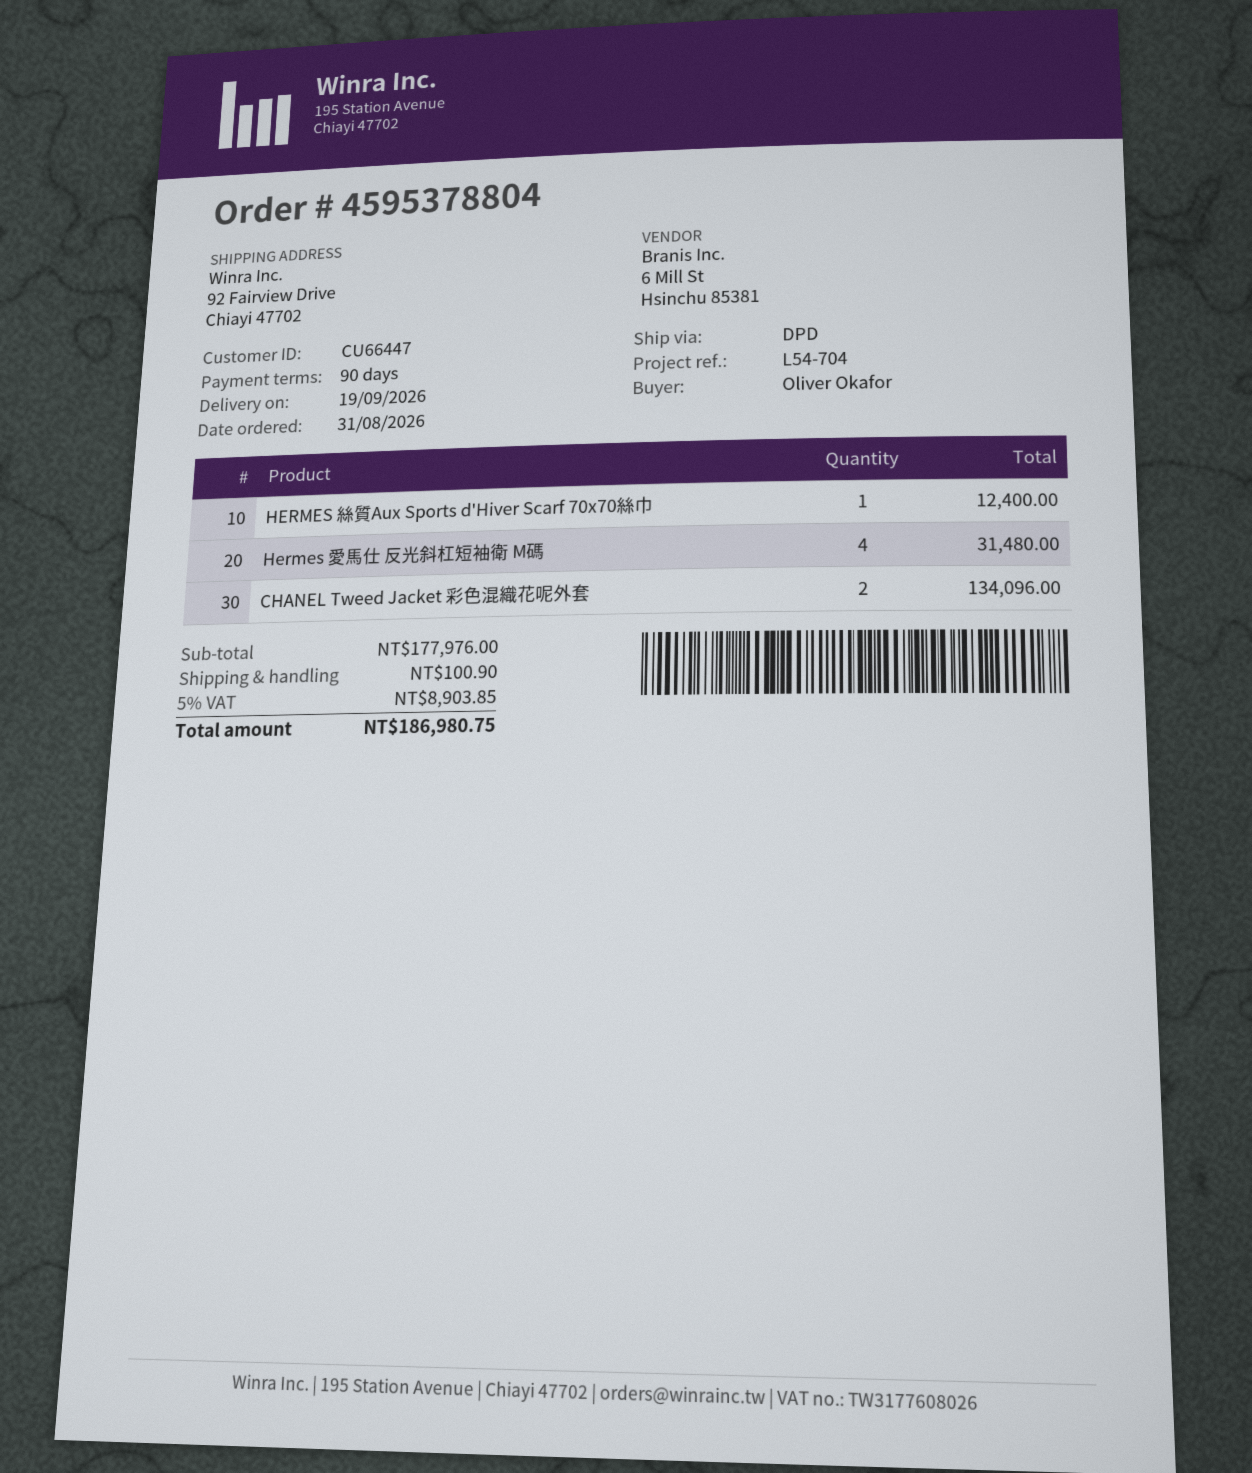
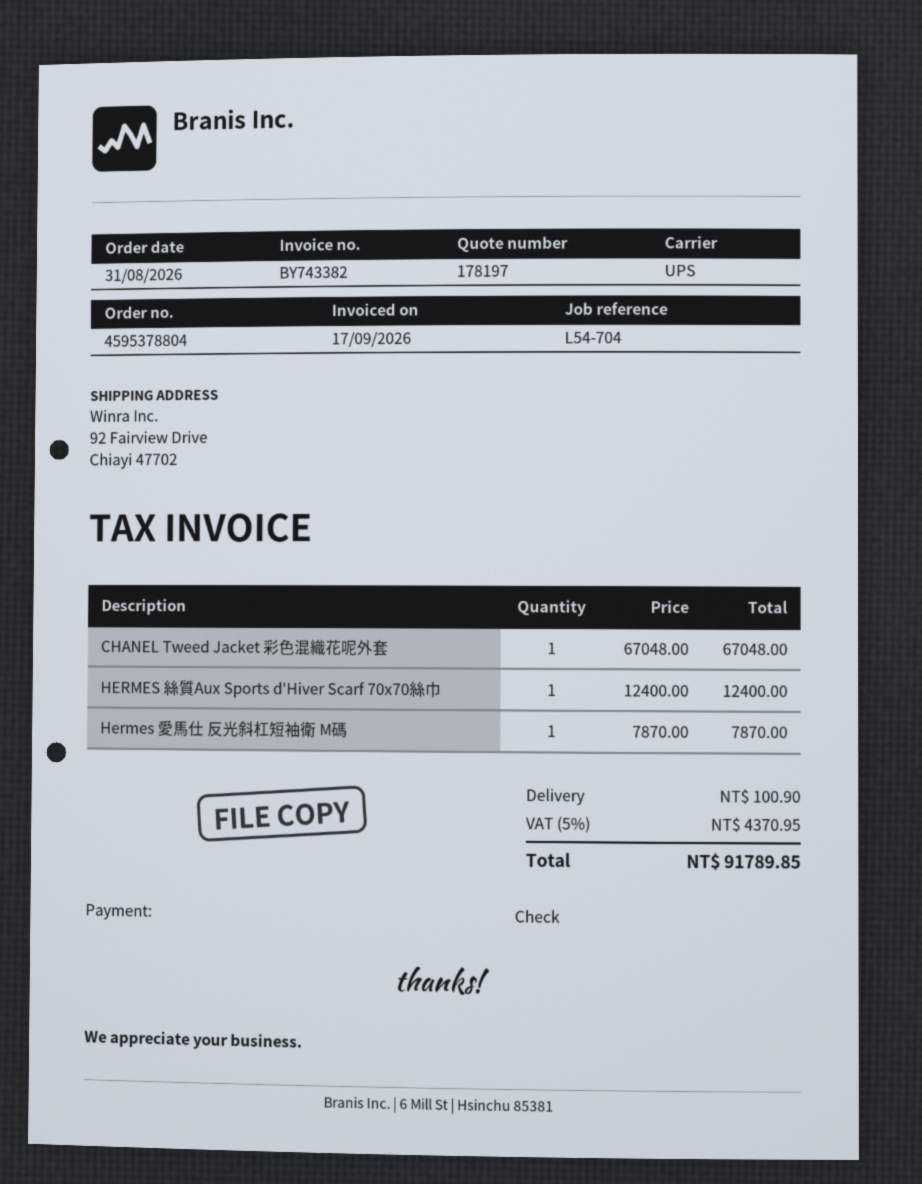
shipping method: DPD -> UPS
Hermes 愛馬仕 反光斜杠短袖衛 M碼: 4 for 31480.00 -> 1 for 7870.00
CHANEL Tweed Jacket 彩色混織花呢外套: 2 for 134096.00 -> 1 for 67048.00
tax: 5% = 8903.85 -> 5% = 4370.95
total: 186980.75 -> 91789.85

